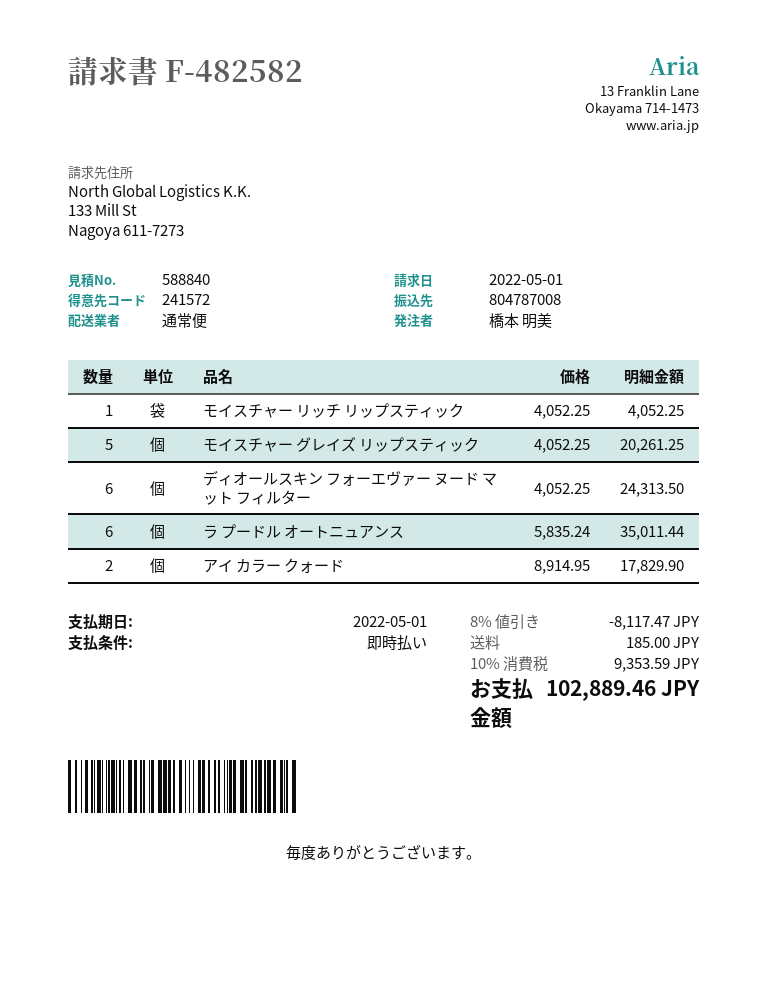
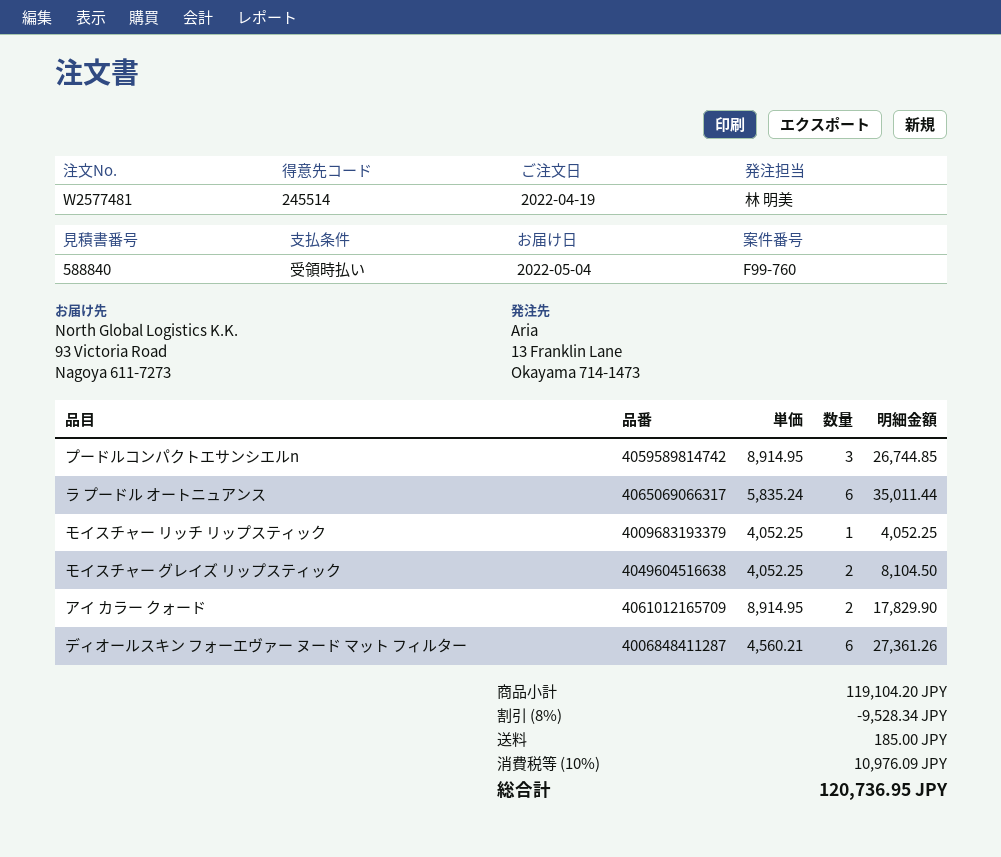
customer number: 241572 -> 245514
ordered by: 橋本 明美 -> 林 明美
モイスチャー グレイズ リップスティック: 5 x 4052.25 = 20261.25 -> 2 x 4052.25 = 8104.50
ディオールスキン フォーエヴァー ヌード マット フィルター: 6 x 4052.25 = 24313.50 -> 6 x 4560.21 = 27361.26
プードルコンパクトエサンシエルn: none -> 3 x 8914.95 = 26744.85
discount: 8% = 8117.47 -> 8% = 9528.34
tax: 10% = 9353.59 -> 10% = 10976.09
total: 102889.46 -> 120736.95

